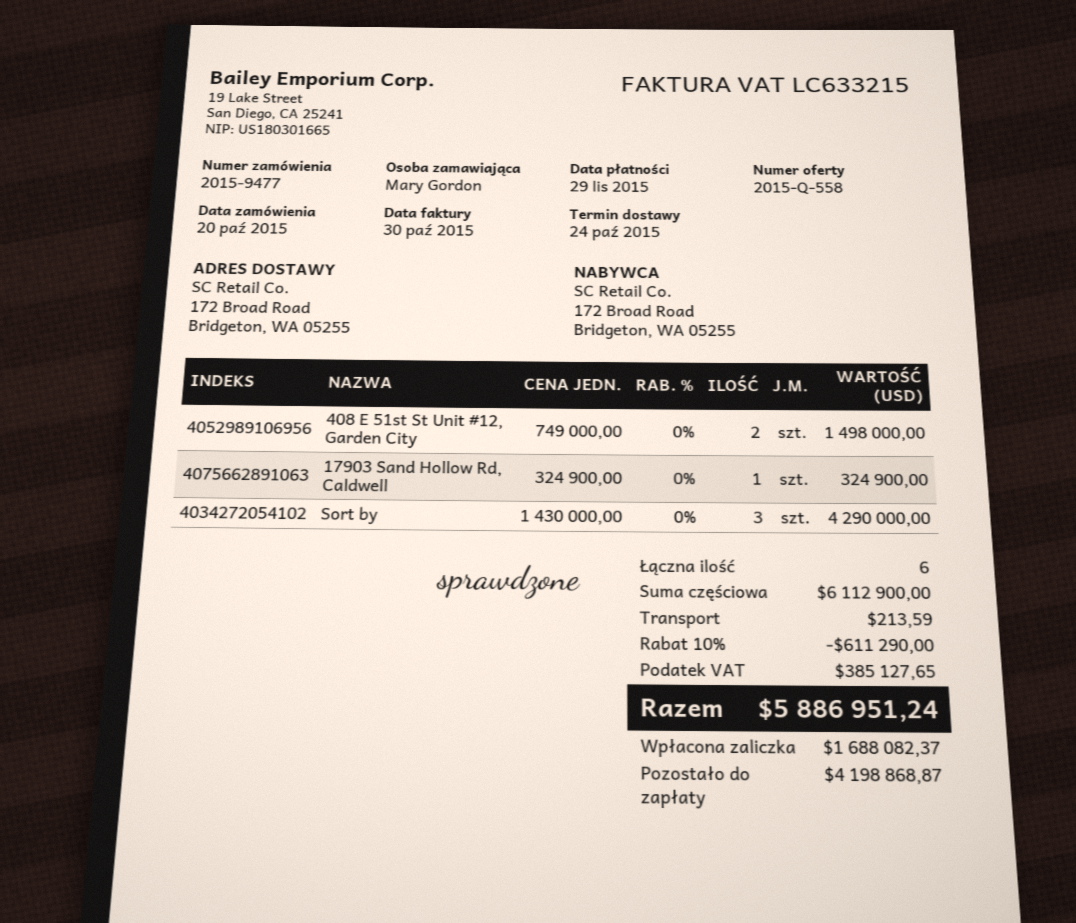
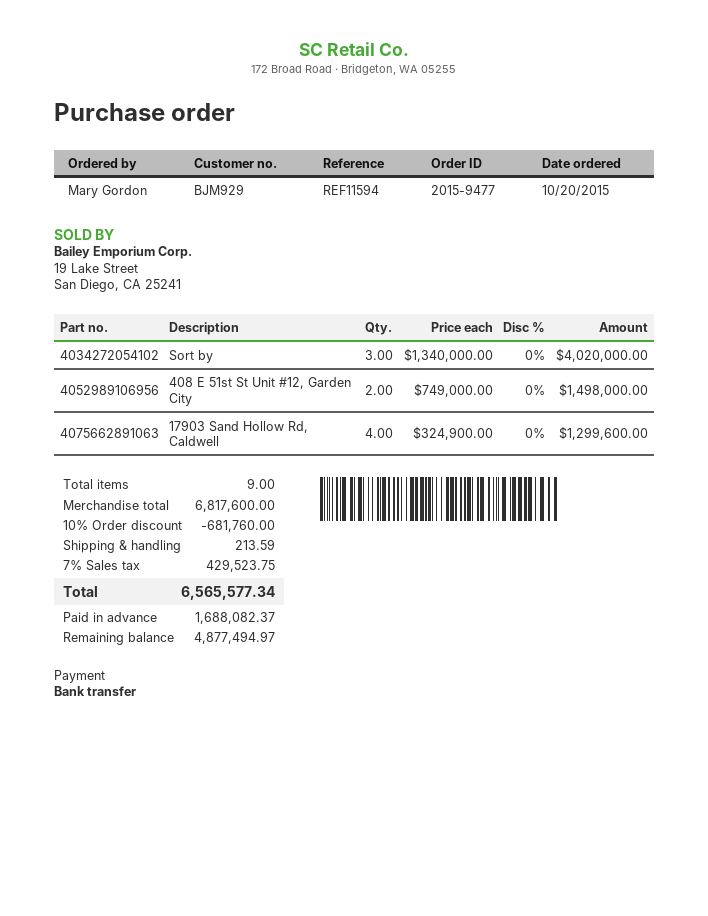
17903 Sand Hollow Rd, Caldwell: 1 x 324900.00 = 324900.00 -> 4 x 324900.00 = 1299600.00
Sort by: 3 x 1430000.00 = 4290000.00 -> 3 x 1340000.00 = 4020000.00
total quantity: 6 -> 9
subtotal: 6112900.00 -> 6817600.00
discount: 10% = 611290.00 -> 10% = 681760.00
tax: 385127.65 -> 429523.75
total: 5886951.24 -> 6565577.34
balance: 4198868.87 -> 4877494.97

